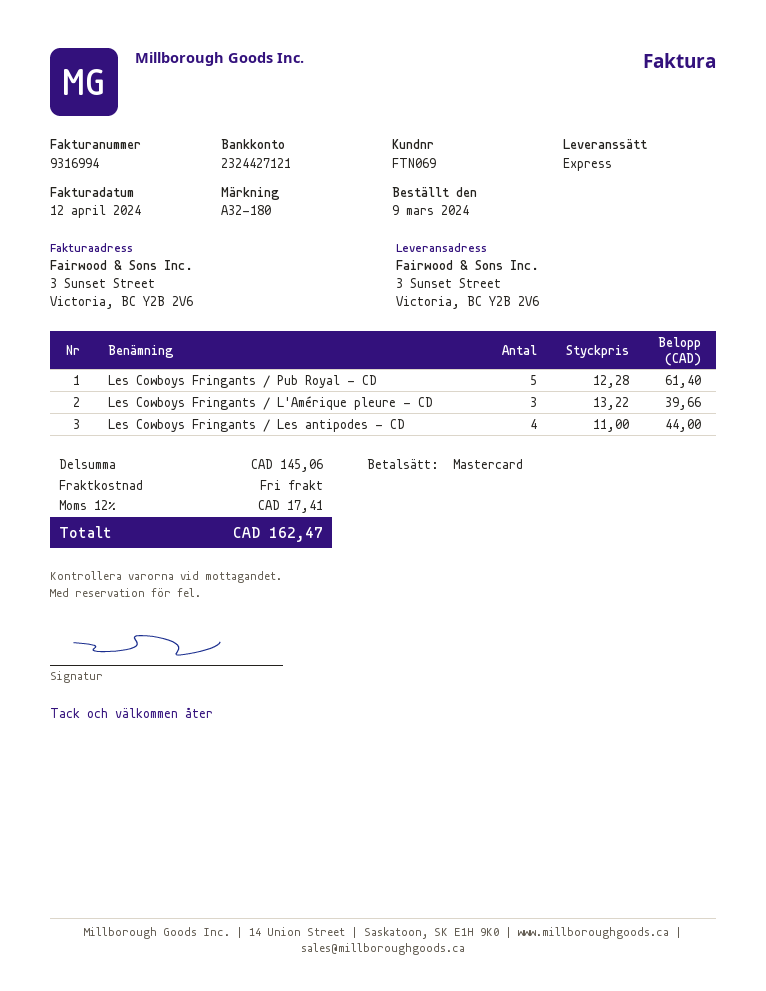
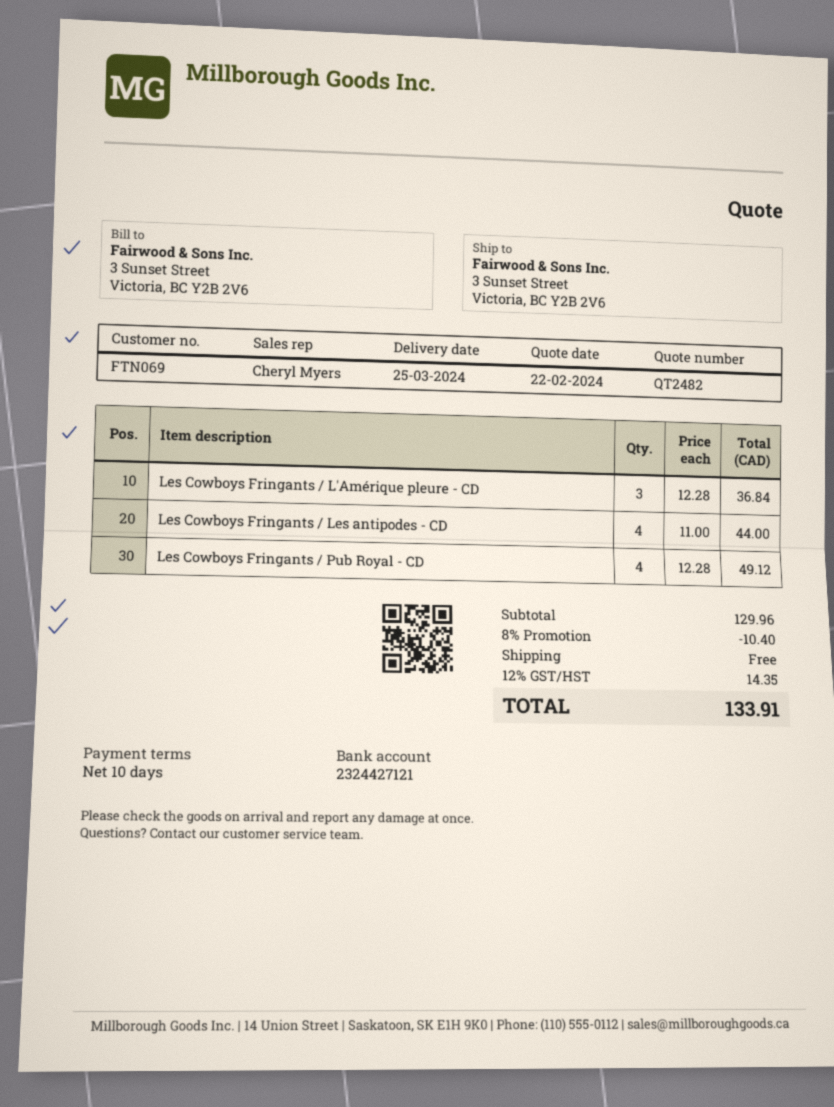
Les Cowboys Fringants / Pub Royal - CD: 5 x 12.28 = 61.40 -> 4 x 12.28 = 49.12
Les Cowboys Fringants / L'Amérique pleure - CD: 3 x 13.22 = 39.66 -> 3 x 12.28 = 36.84
subtotal: 145.06 -> 129.96
discount: none -> 8% = 10.40
tax: 12% = 17.41 -> 12% = 14.35
total: 162.47 -> 133.91

